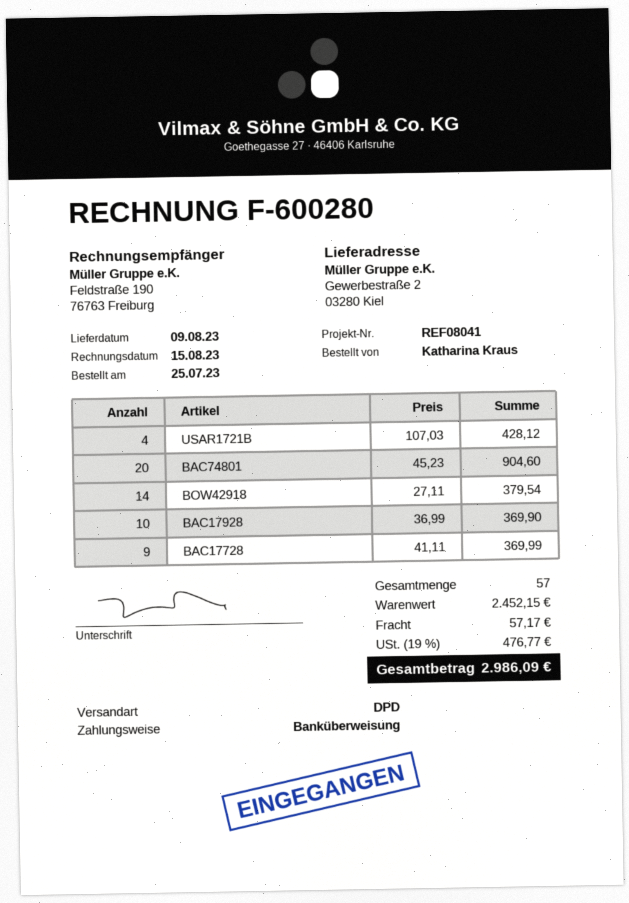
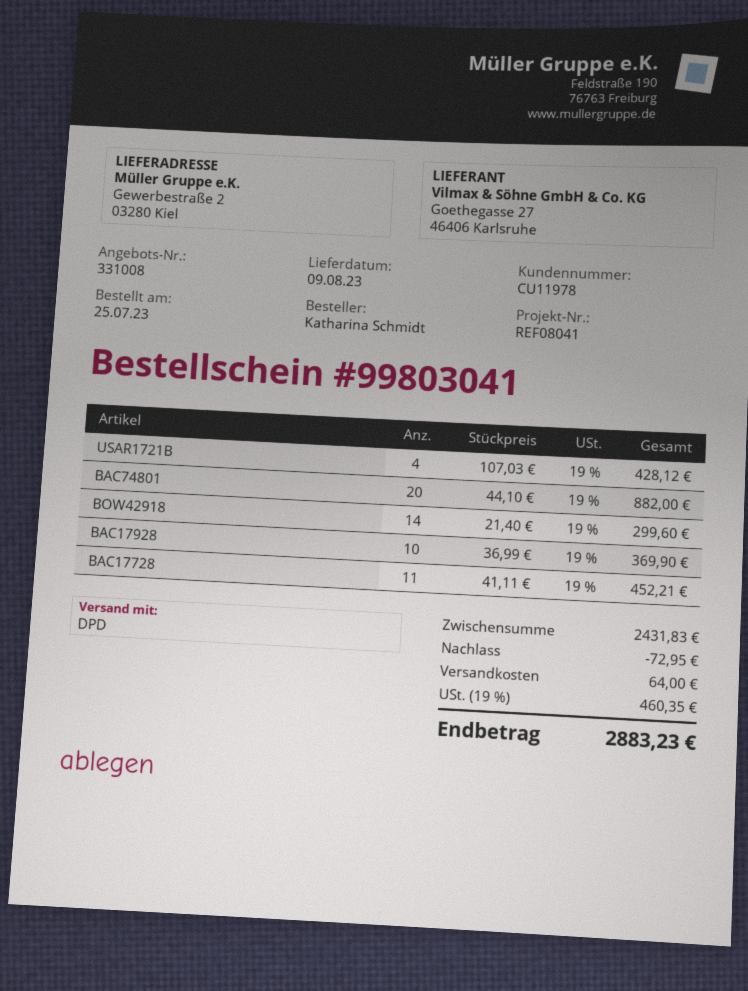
ordered by: Katharina Kraus -> Katharina Schmidt
BAC74801: 20 x 45.23 = 904.60 -> 20 x 44.10 = 882.00
BOW42918: 14 x 27.11 = 379.54 -> 14 x 21.40 = 299.60
BAC17728: 9 x 41.11 = 369.99 -> 11 x 41.11 = 452.21
subtotal: 2452.15 -> 2431.83
discount: none -> 72.95
shipping: 57.17 -> 64.00
tax: 19% = 476.77 -> 19% = 460.35
total: 2986.09 -> 2883.23

